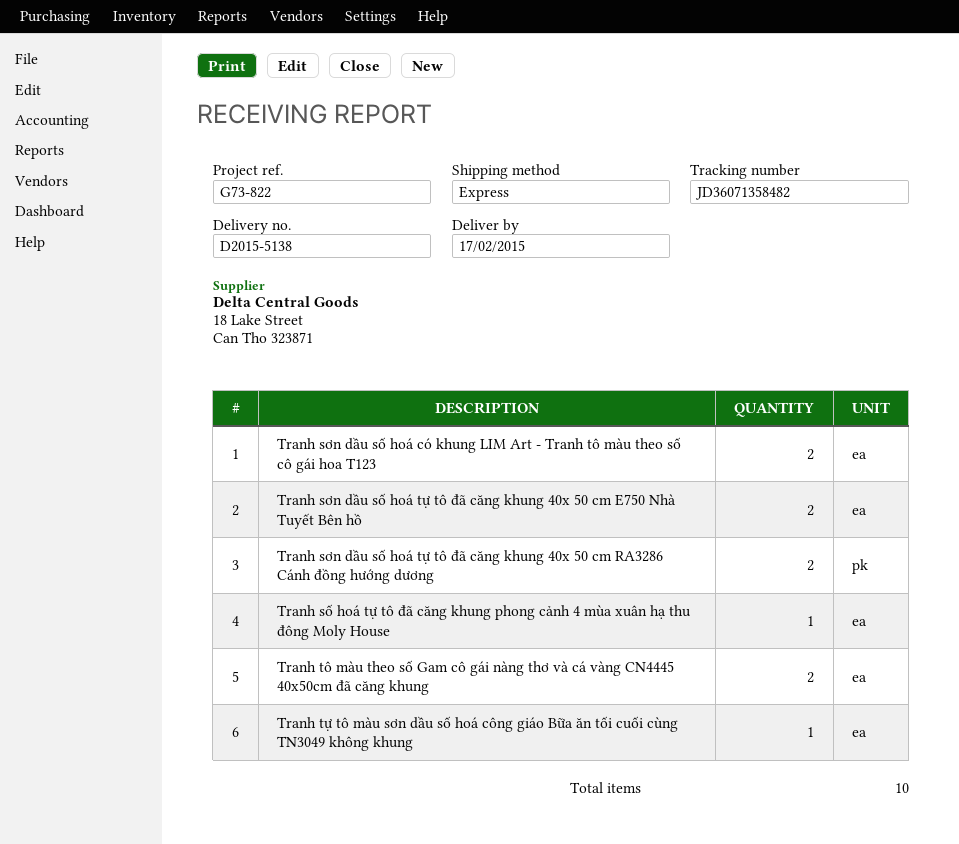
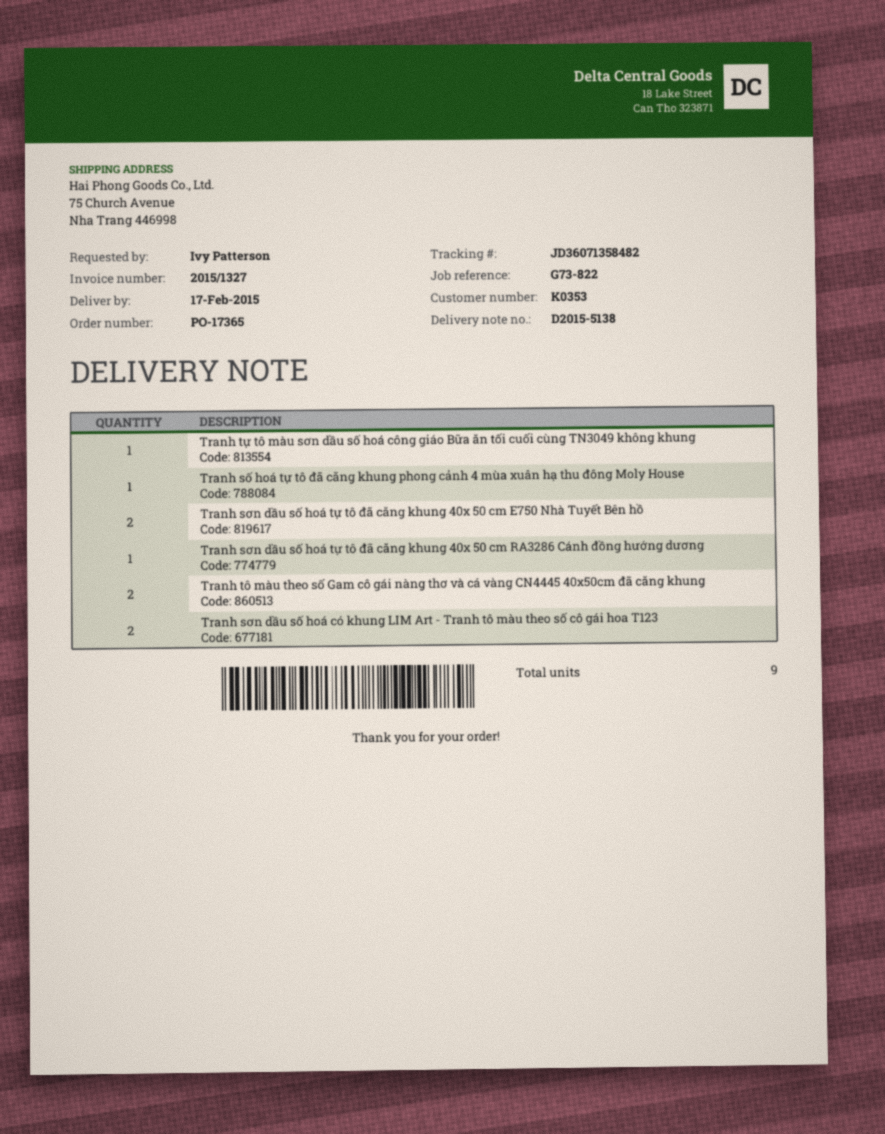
Tranh sơn dầu số hoá tự tô đã căng khung 40x 50 cm RA3286 Cánh đồng hướng dương: 2 -> 1
total quantity: 10 -> 9

